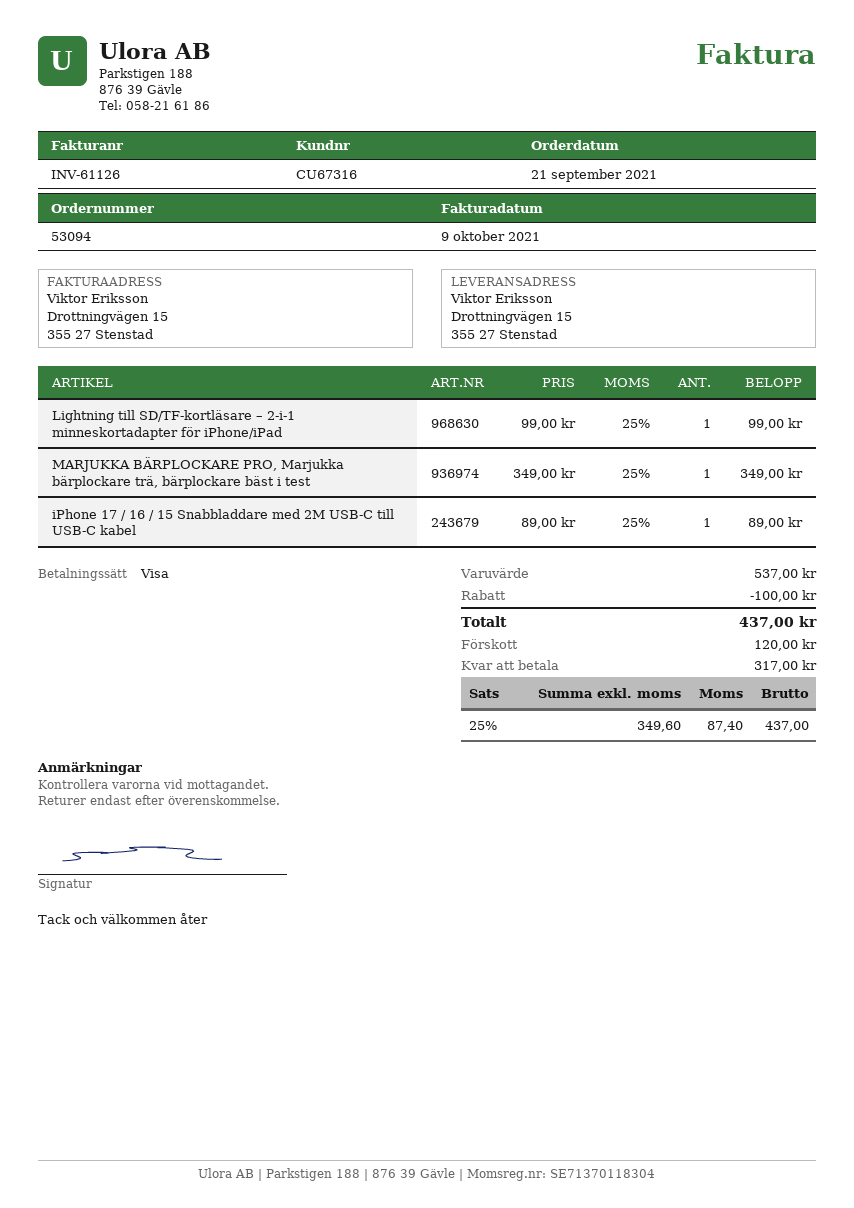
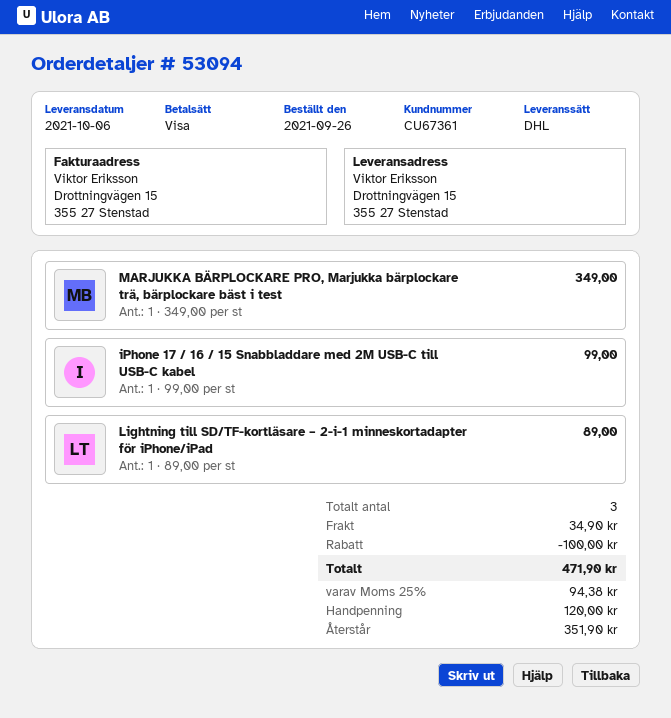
order date: 2021-09-21 -> 2021-09-26
customer number: CU67316 -> CU67361
Lightning till SD/TF-kortläsare – 2-i-1 minneskortadapter för iPhone/iPad: 1 x 99.00 = 99.00 -> 1 x 89.00 = 89.00
iPhone 17 / 16 / 15 Snabbladdare med 2M USB-C till USB-C kabel: 1 x 89.00 = 89.00 -> 1 x 99.00 = 99.00
shipping: none -> 34.90
tax: 25% = 87.40 -> 25% = 94.38
total: 437.00 -> 471.90
balance: 317.00 -> 351.90

